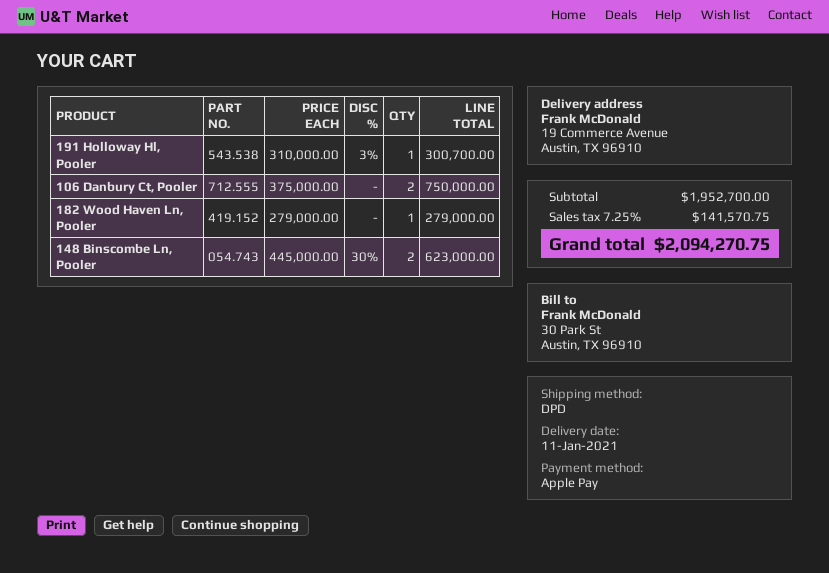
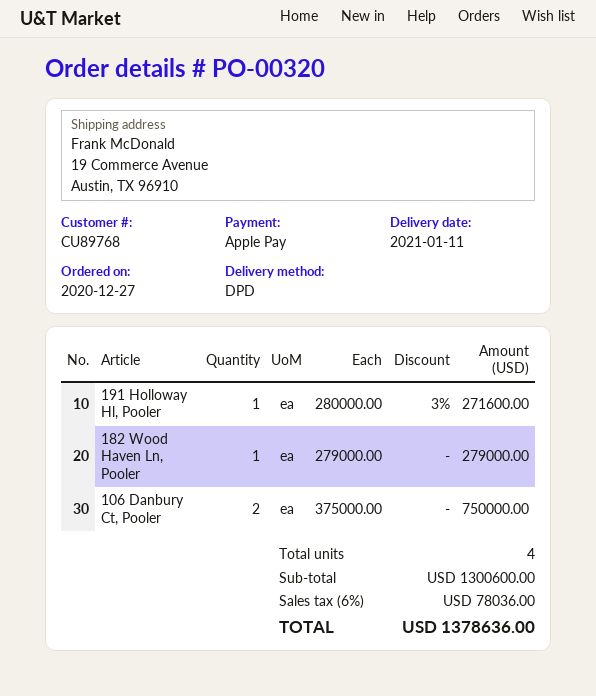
191 Holloway Hl, Pooler: 1 x 310000.00 - 3% = 300700.00 -> 1 x 280000.00 - 3% = 271600.00
148 Binscombe Ln, Pooler: 2 x 445000.00 - 30% = 623000.00 -> none
subtotal: 1952700.00 -> 1300600.00
tax: 7.25% = 141570.75 -> 6% = 78036.00
total: 2094270.75 -> 1378636.00

